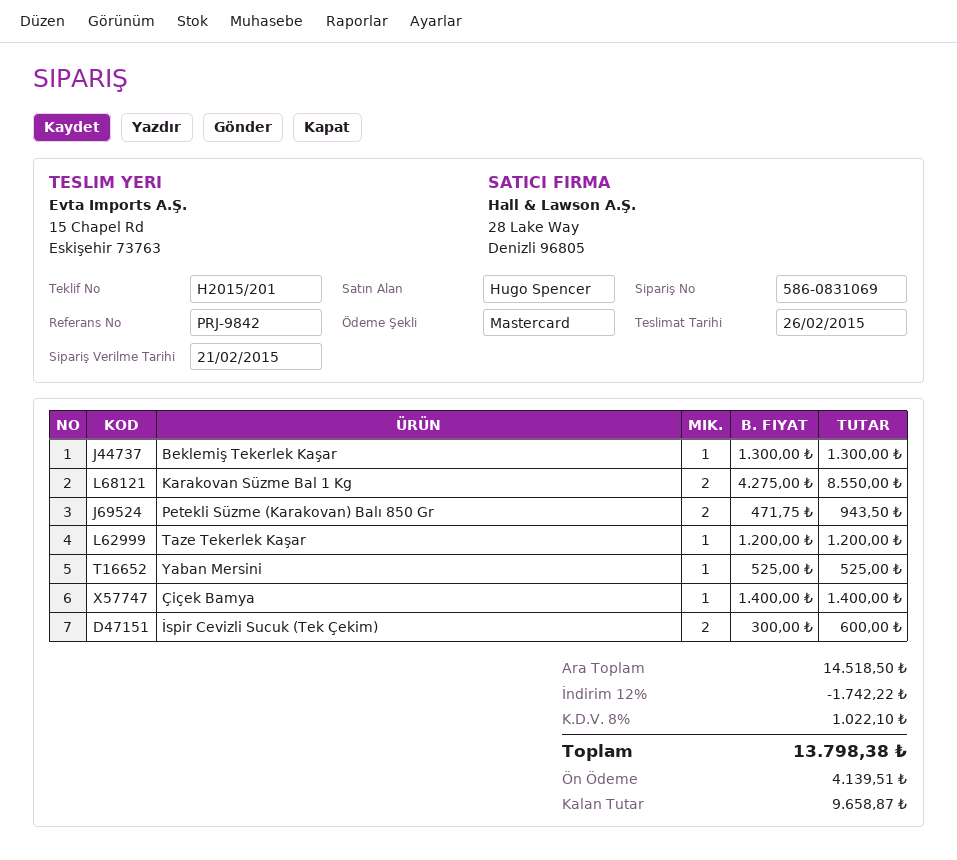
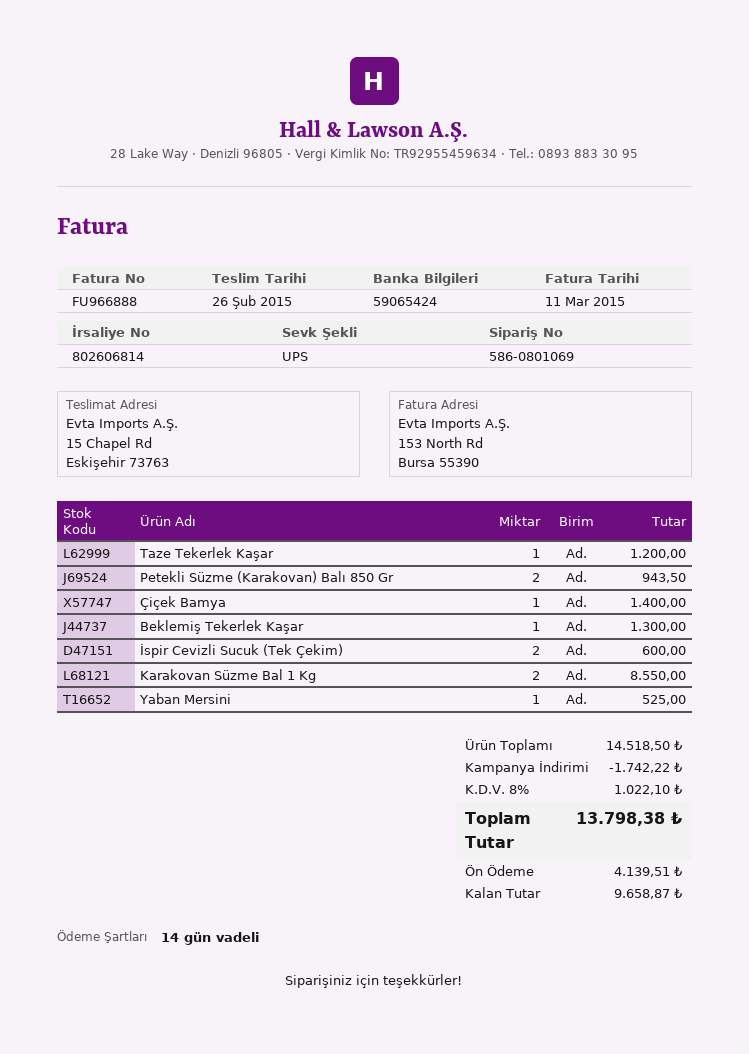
order number: 586-0831069 -> 586-0801069

